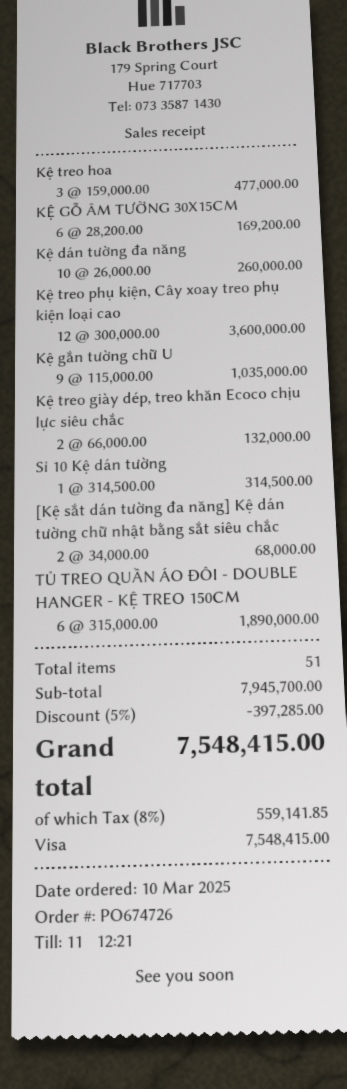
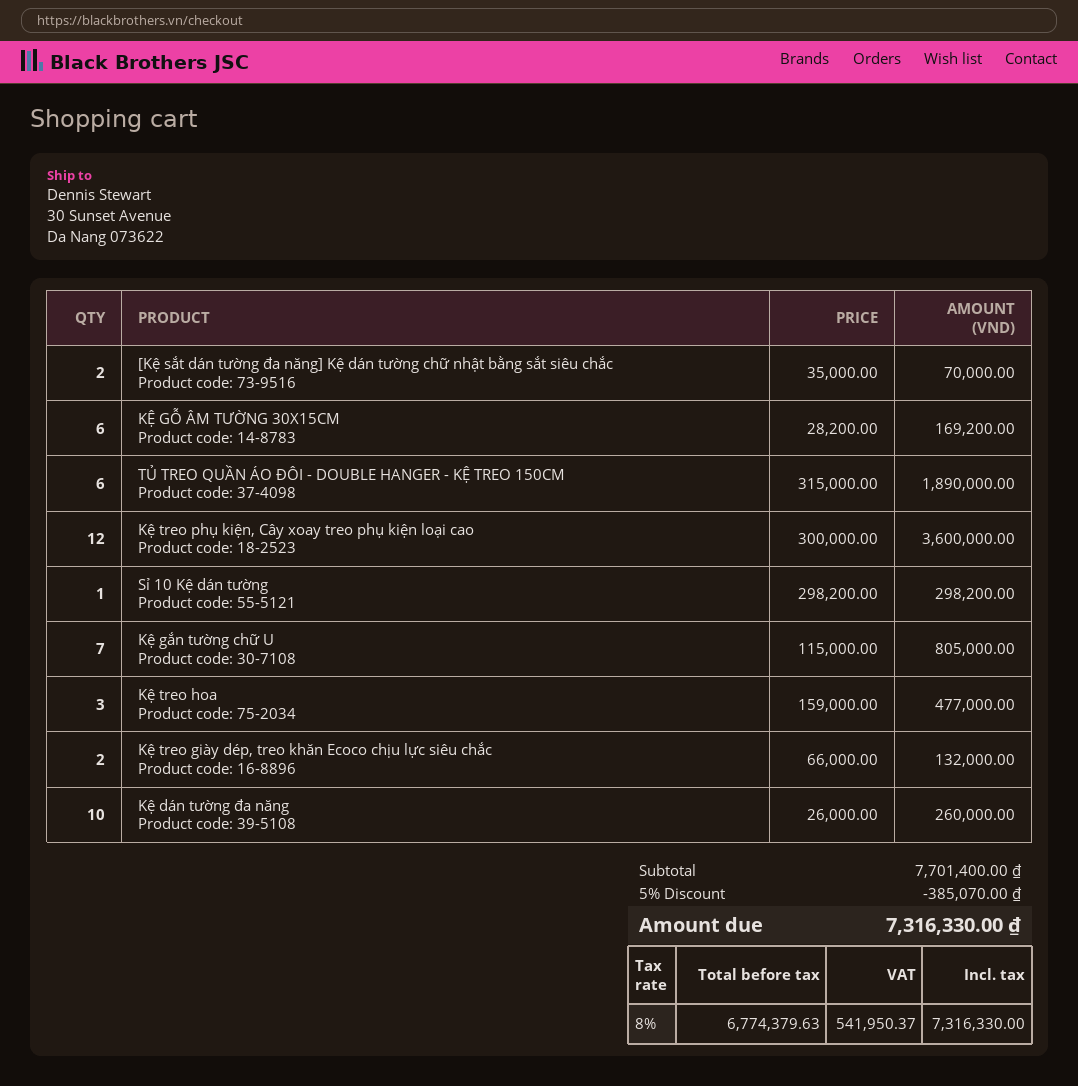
Kệ gắn tường chữ U: 9 x 115000.00 = 1035000.00 -> 7 x 115000.00 = 805000.00
Sỉ 10 Kệ dán tường: 1 x 314500.00 = 314500.00 -> 1 x 298200.00 = 298200.00
[Kệ sắt dán tường đa năng] Kệ dán tường chữ nhật bằng sắt siêu chắc: 2 x 34000.00 = 68000.00 -> 2 x 35000.00 = 70000.00
subtotal: 7945700.00 -> 7701400.00
discount: 5% = 397285.00 -> 5% = 385070.00
tax: 8% = 559141.85 -> 8% = 541950.37
total: 7548415.00 -> 7316330.00

